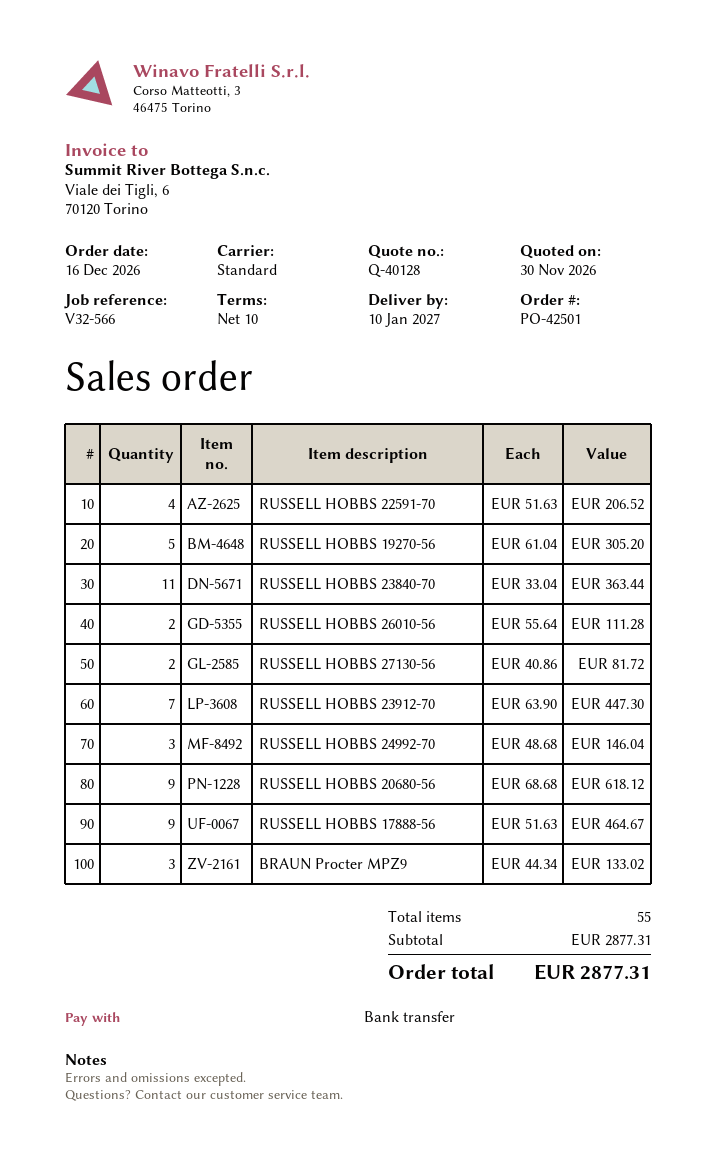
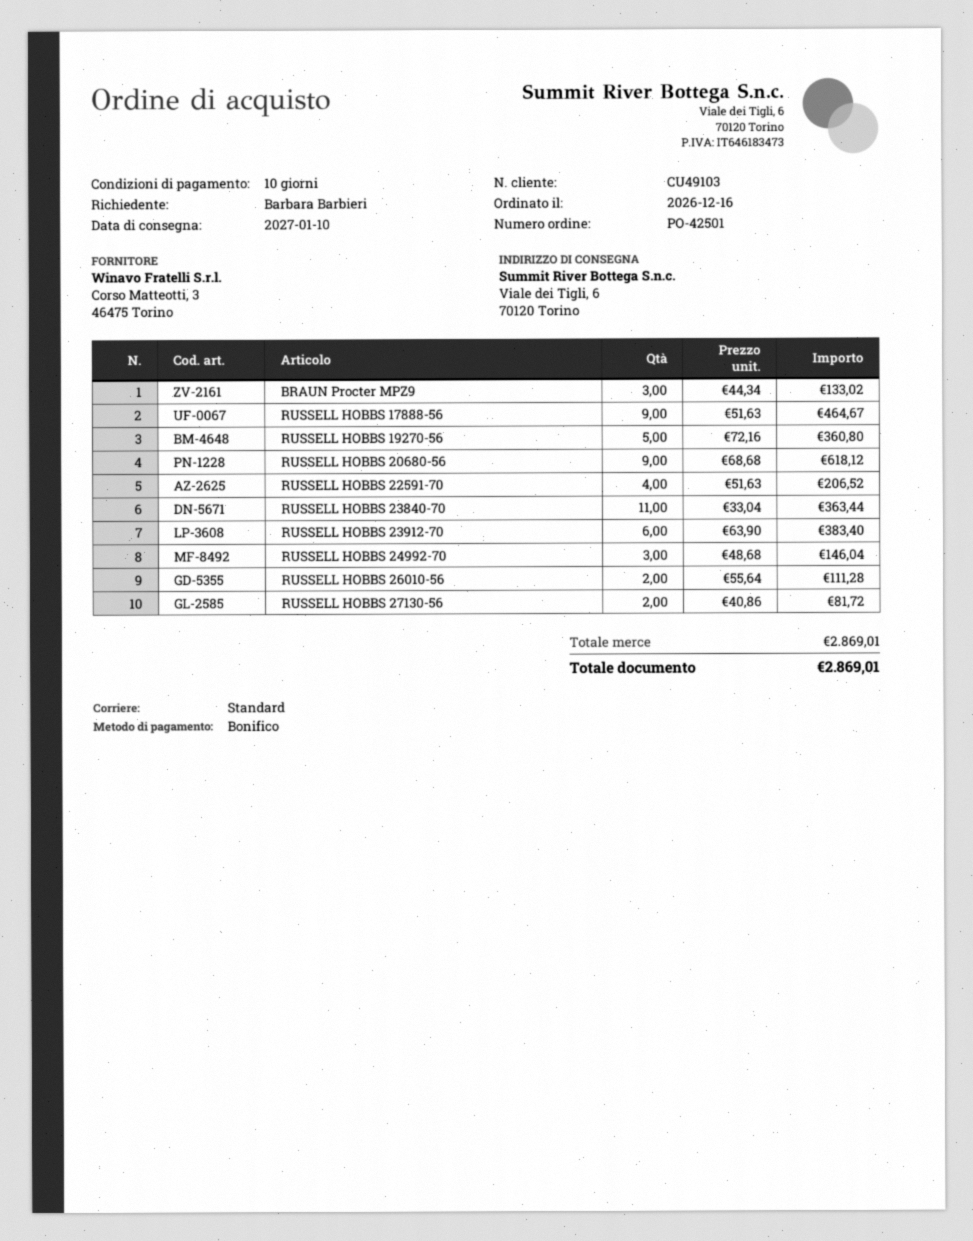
RUSSELL HOBBS 19270-56: 5 x 61.04 = 305.20 -> 5 x 72.16 = 360.80
RUSSELL HOBBS 23912-70: 7 x 63.90 = 447.30 -> 6 x 63.90 = 383.40
subtotal: 2877.31 -> 2869.01
total: 2877.31 -> 2869.01

